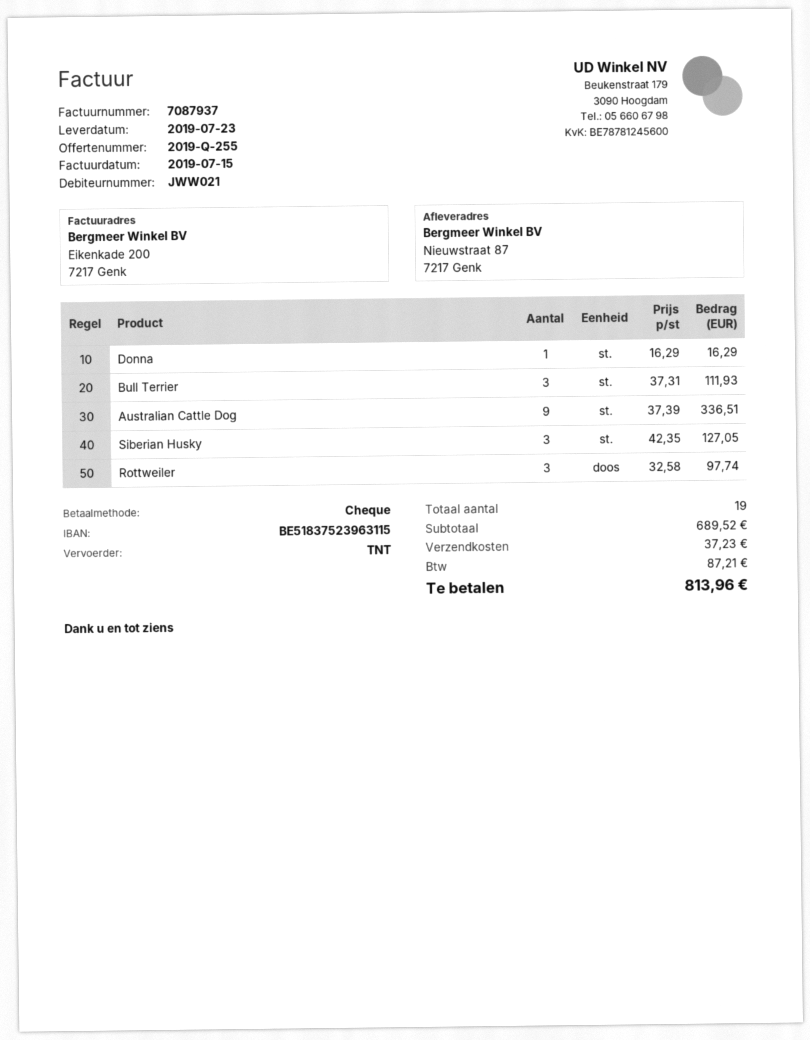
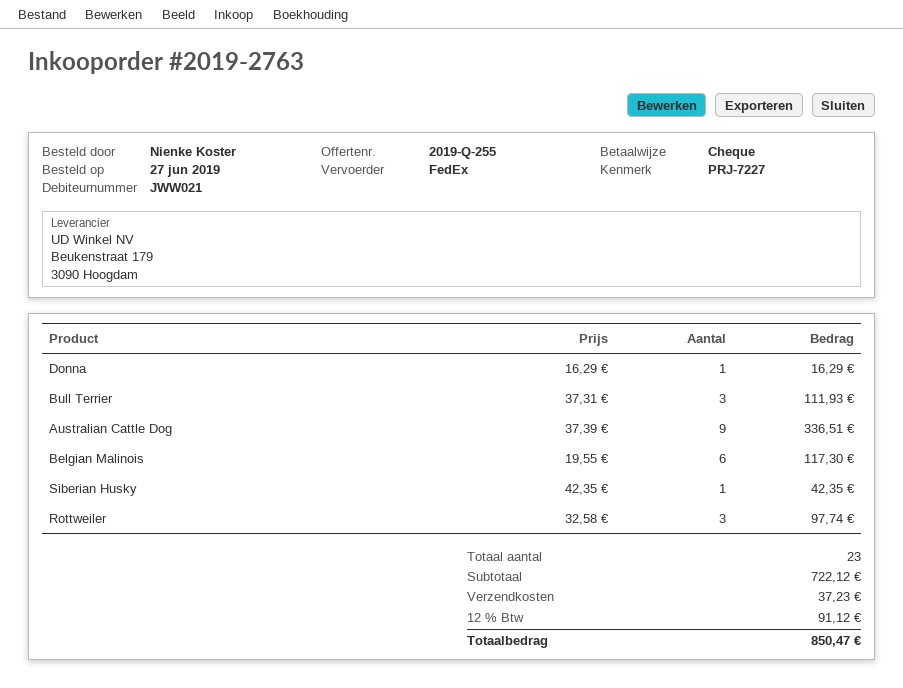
shipping method: TNT -> FedEx
Siberian Husky: 3 x 42.35 = 127.05 -> 1 x 42.35 = 42.35
Belgian Malinois: none -> 6 x 19.55 = 117.30
total quantity: 19 -> 23
subtotal: 689.52 -> 722.12
tax: 87.21 -> 91.12
total: 813.96 -> 850.47

